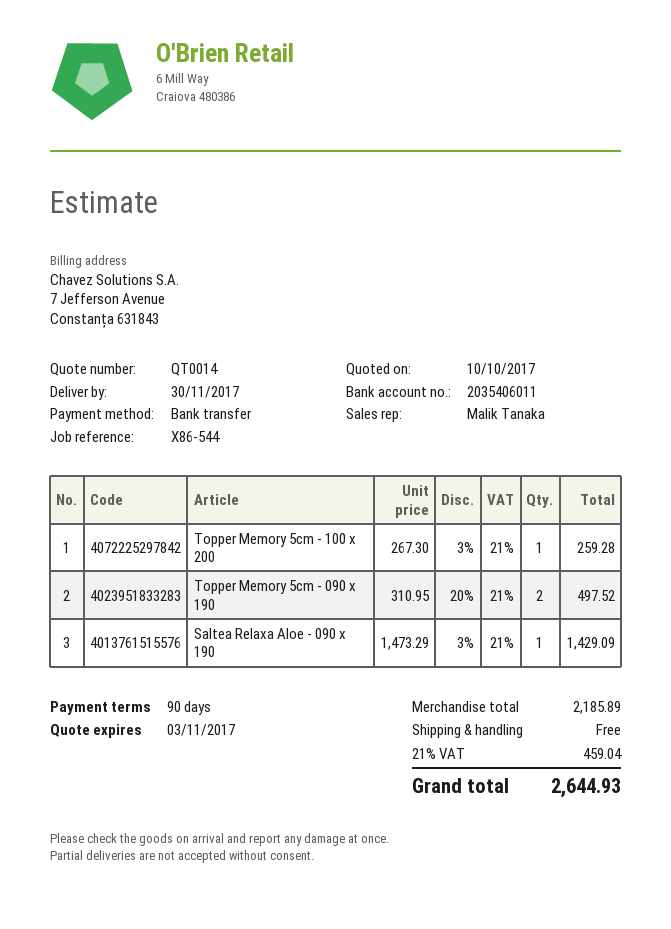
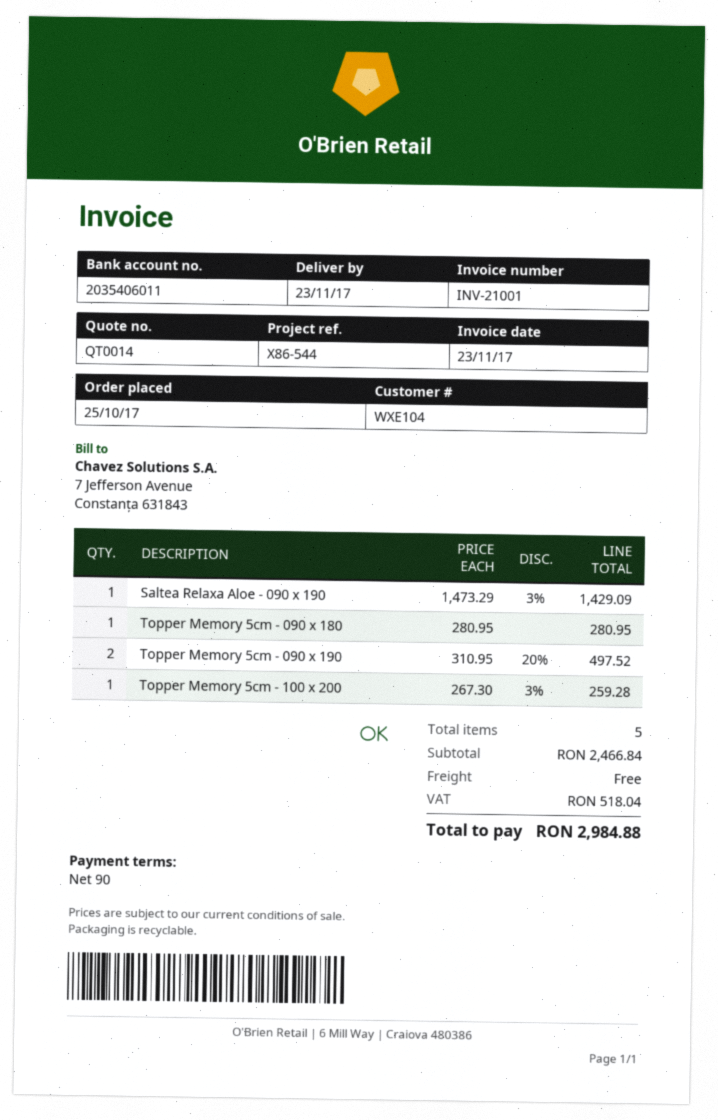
delivery date: 2017-11-30 -> 2017-11-23
Topper Memory 5cm - 090 x 180: none -> 1 x 280.95 = 280.95
subtotal: 2185.89 -> 2466.84
tax: 459.04 -> 518.04
total: 2644.93 -> 2984.88

